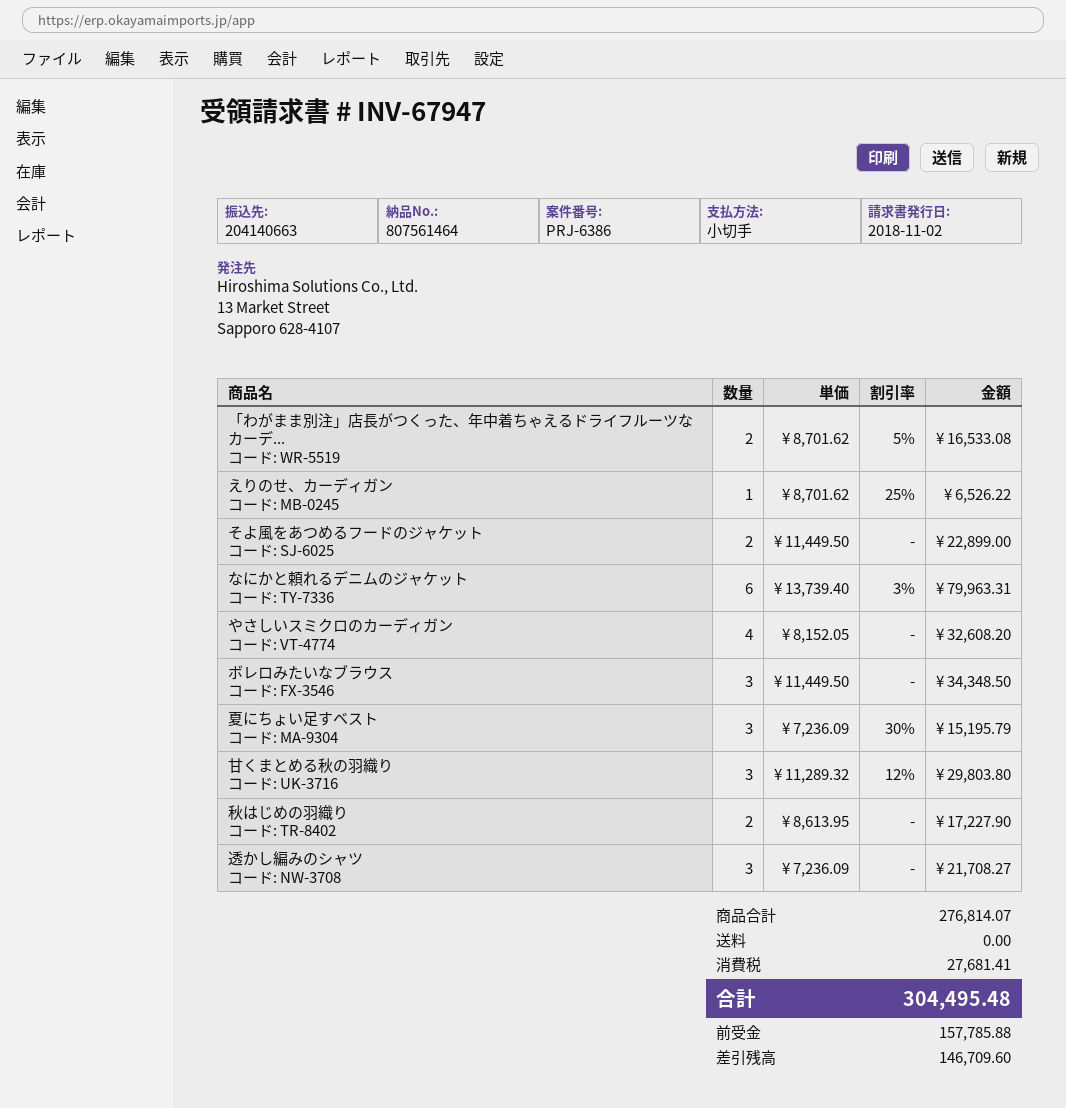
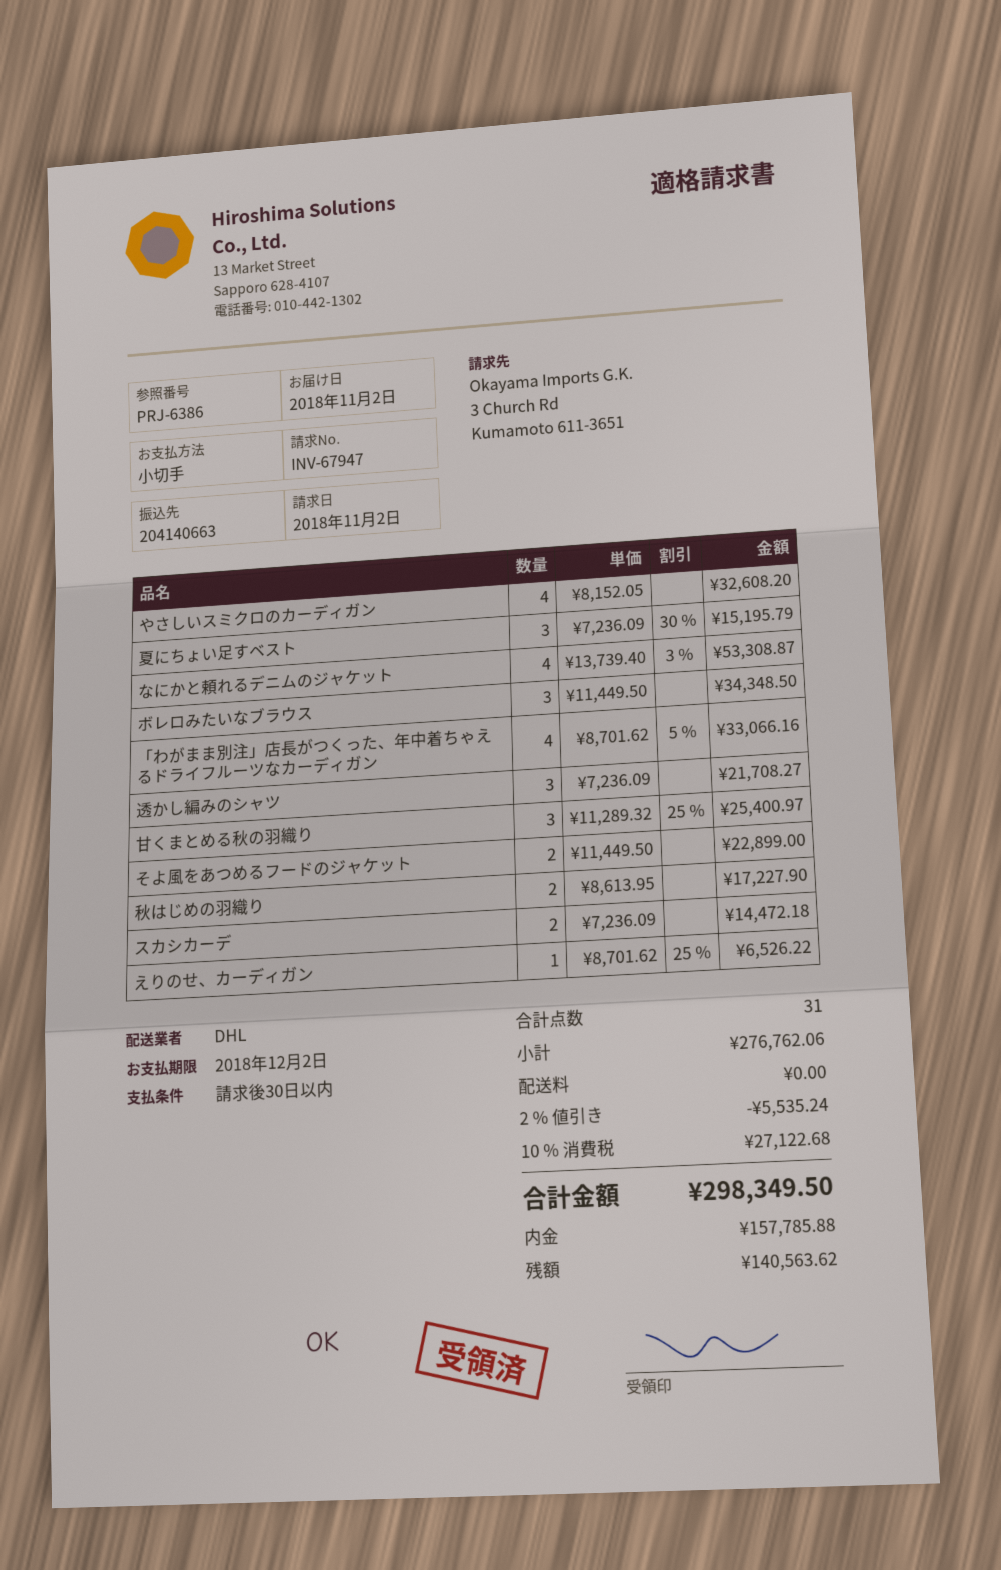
「わがまま別注」店長がつくった、年中着ちゃえるドライフルーツなカーデ...: 2 x 8701.62 - 5% = 16533.08 -> 4 x 8701.62 - 5% = 33066.16
なにかと頼れるデニムのジャケット: 6 x 13739.40 - 3% = 79963.31 -> 4 x 13739.40 - 3% = 53308.87
甘くまとめる秋の羽織り: 3 x 11289.32 - 12% = 29803.80 -> 3 x 11289.32 - 25% = 25400.97
スカシカーデ: none -> 2 x 7236.09 = 14472.18
subtotal: 276814.07 -> 276762.06
discount: none -> 2% = 5535.24
tax: 27681.41 -> 27122.68
total: 304495.48 -> 298349.50
balance: 146709.60 -> 140563.62

